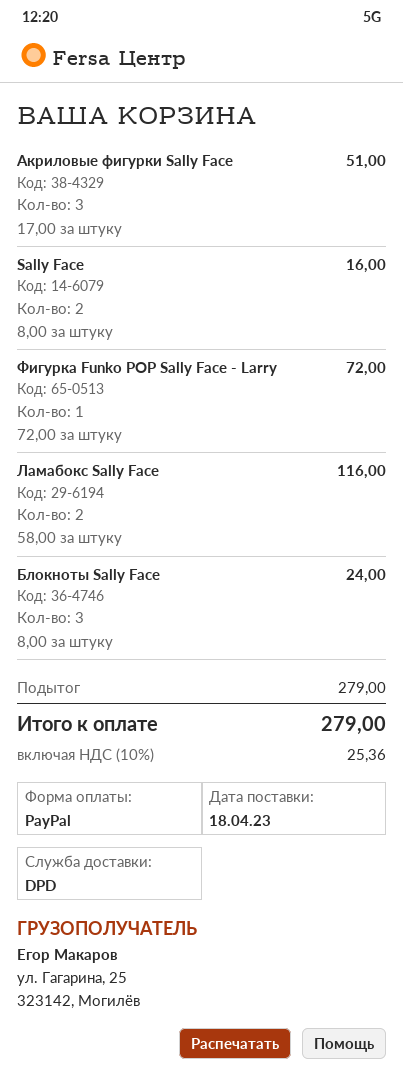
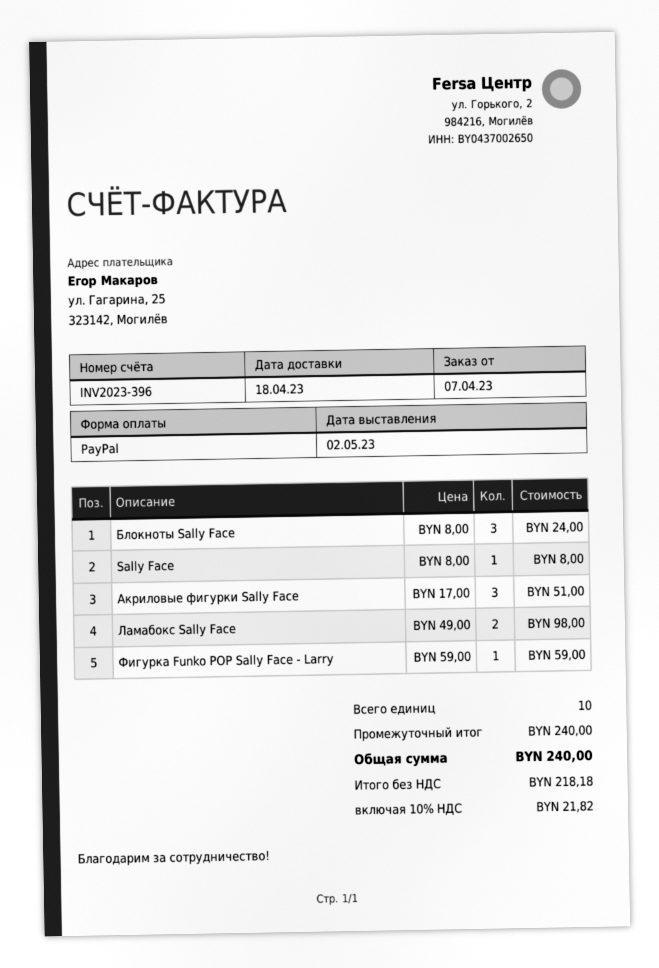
Sally Face: 2 x 8.00 = 16.00 -> 1 x 8.00 = 8.00
Фигурка Funko POP Sally Face - Larry: 1 x 72.00 = 72.00 -> 1 x 59.00 = 59.00
Ламабокс Sally Face: 2 x 58.00 = 116.00 -> 2 x 49.00 = 98.00
subtotal: 279.00 -> 240.00
tax: 10% = 25.36 -> 10% = 21.82
total: 279.00 -> 240.00

